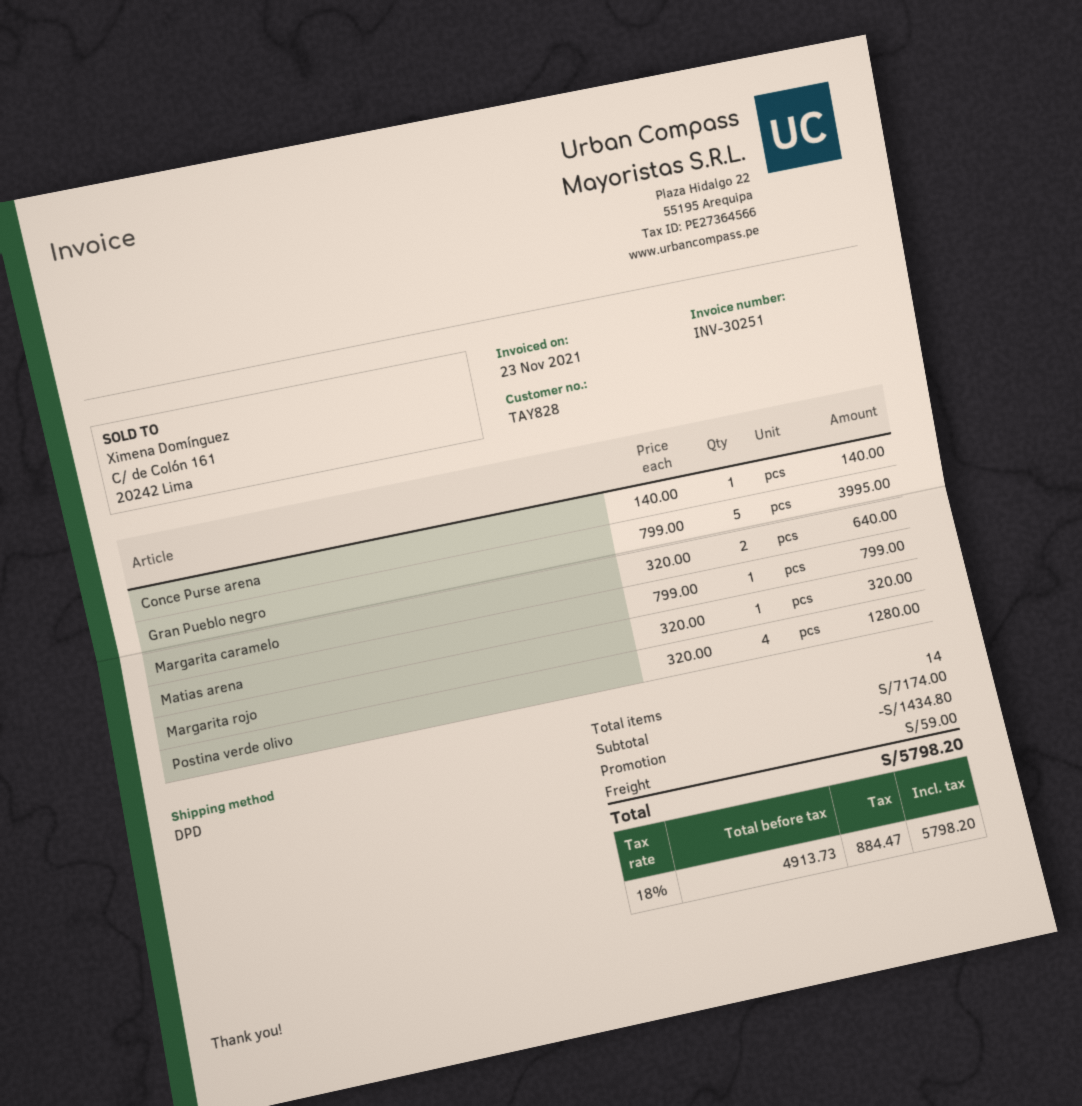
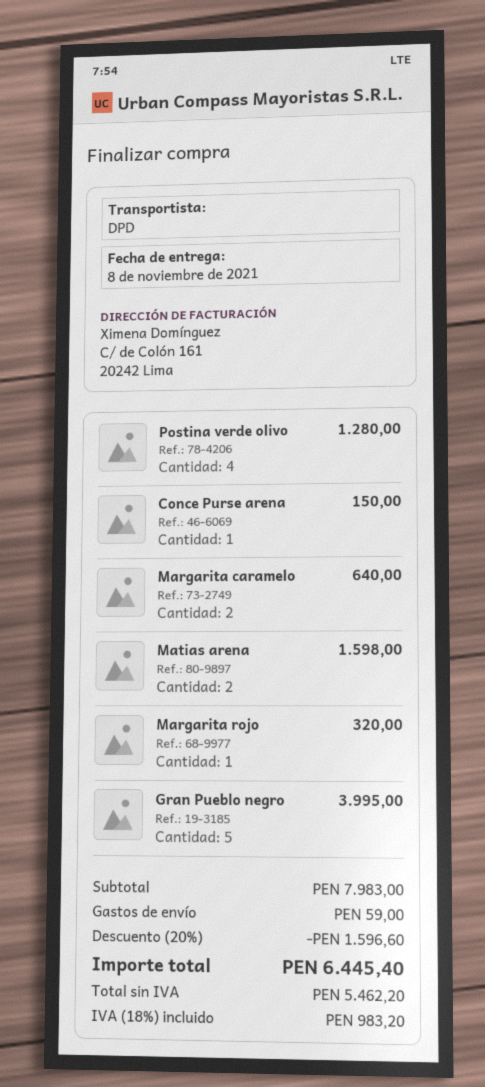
Conce Purse arena: 1 for 140.00 -> 1 for 150.00
Matias arena: 1 for 799.00 -> 2 for 1598.00
subtotal: 7174.00 -> 7983.00
discount: 1434.80 -> 1596.60
net: 4913.73 -> 5462.20
tax: 18% = 884.47 -> 18% = 983.20
total: 5798.20 -> 6445.40

